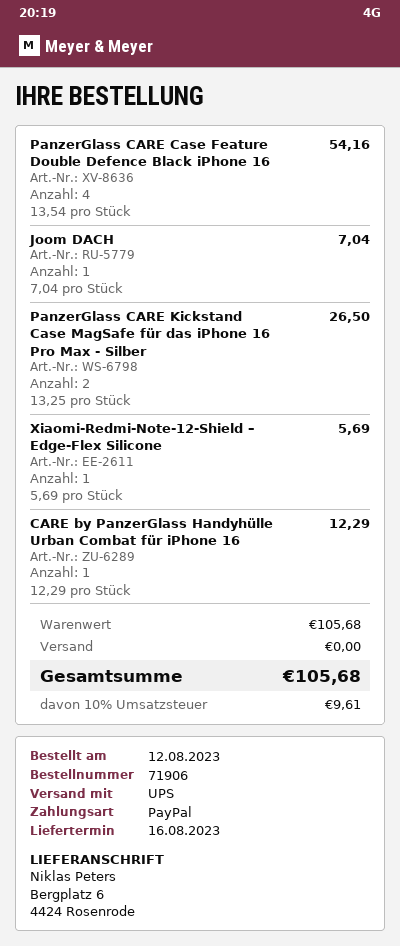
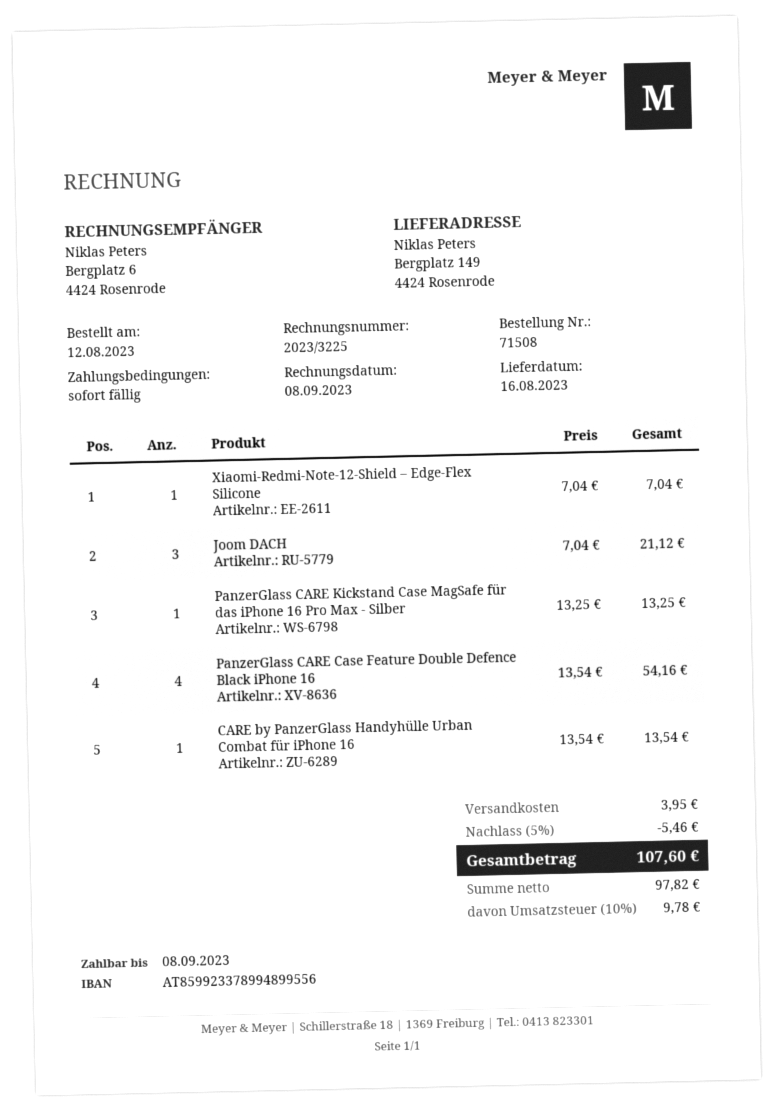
order number: 71906 -> 71508
ship to: Bergplatz 6, 4424 Rosenrode -> Bergplatz 149, 4424 Rosenrode
Joom DACH: 1 x 7.04 = 7.04 -> 3 x 7.04 = 21.12
PanzerGlass CARE Kickstand Case MagSafe für das iPhone 16 Pro Max - Silber: 2 x 13.25 = 26.50 -> 1 x 13.25 = 13.25
Xiaomi‑Redmi‑Note‑12‑Shield – Edge‑Flex Silicone: 1 x 5.69 = 5.69 -> 1 x 7.04 = 7.04
CARE by PanzerGlass Handyhülle Urban Combat für iPhone 16: 1 x 12.29 = 12.29 -> 1 x 13.54 = 13.54
discount: none -> 5% = 5.46
shipping: 0.00 -> 3.95
tax: 10% = 9.61 -> 10% = 9.78
total: 105.68 -> 107.60

